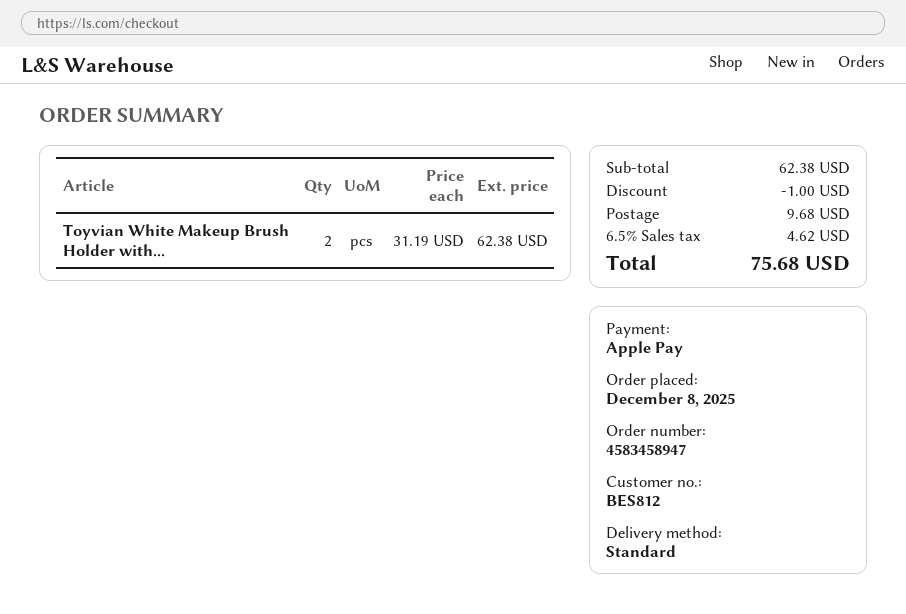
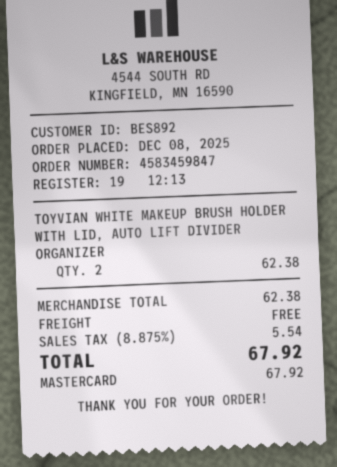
order number: 4583458947 -> 4583459847
customer number: BES812 -> BES892
payment method: Apple Pay -> Mastercard
discount: 1.00 -> none
shipping: 9.68 -> 0.00
tax: 6.5% = 4.62 -> 8.875% = 5.54
total: 75.68 -> 67.92

